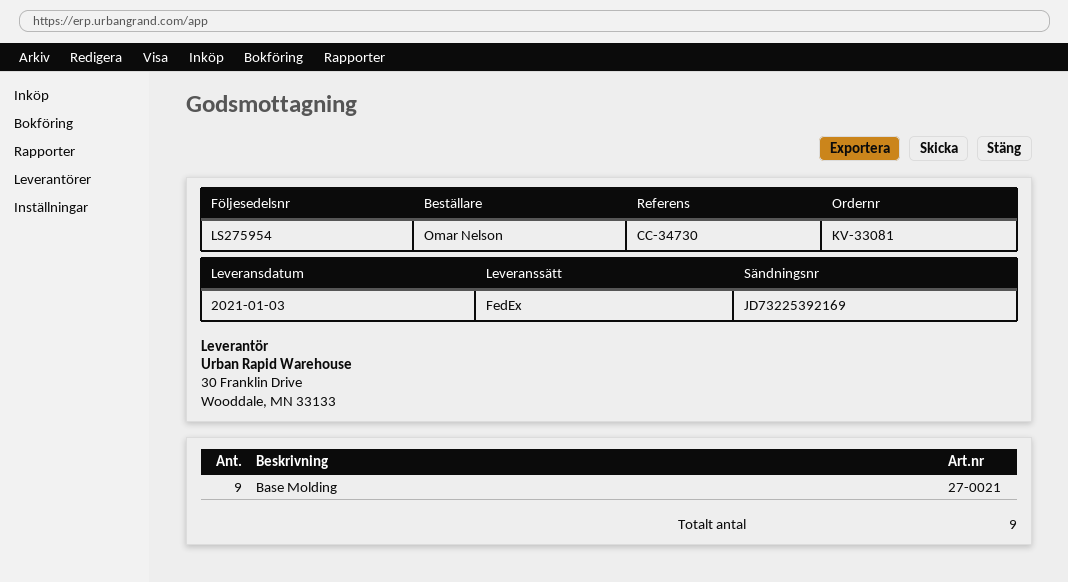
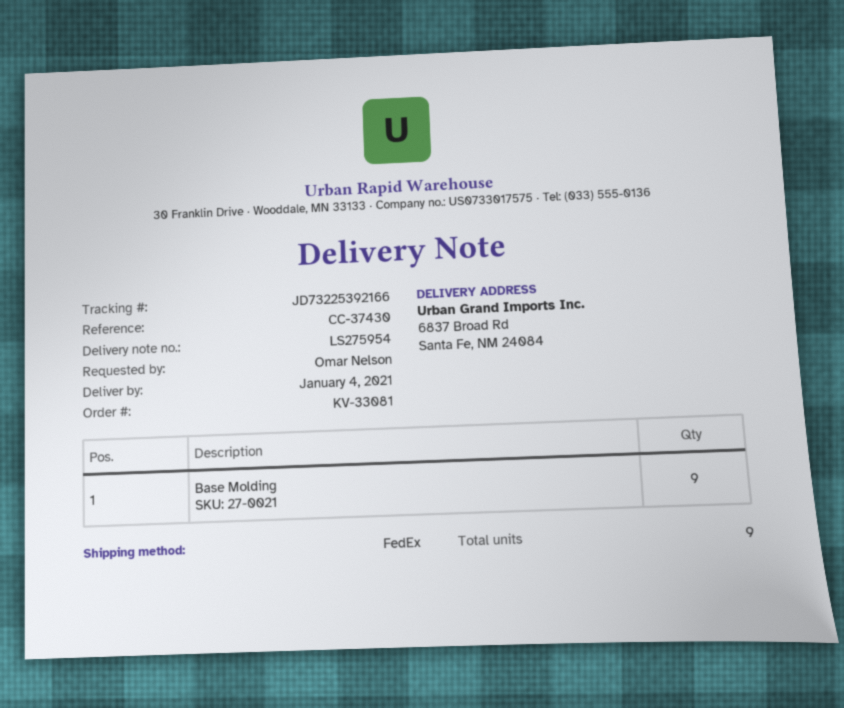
delivery date: 2021-01-03 -> 2021-01-04
reference: CC-34730 -> CC-37430
tracking number: JD73225392169 -> JD73225392166

